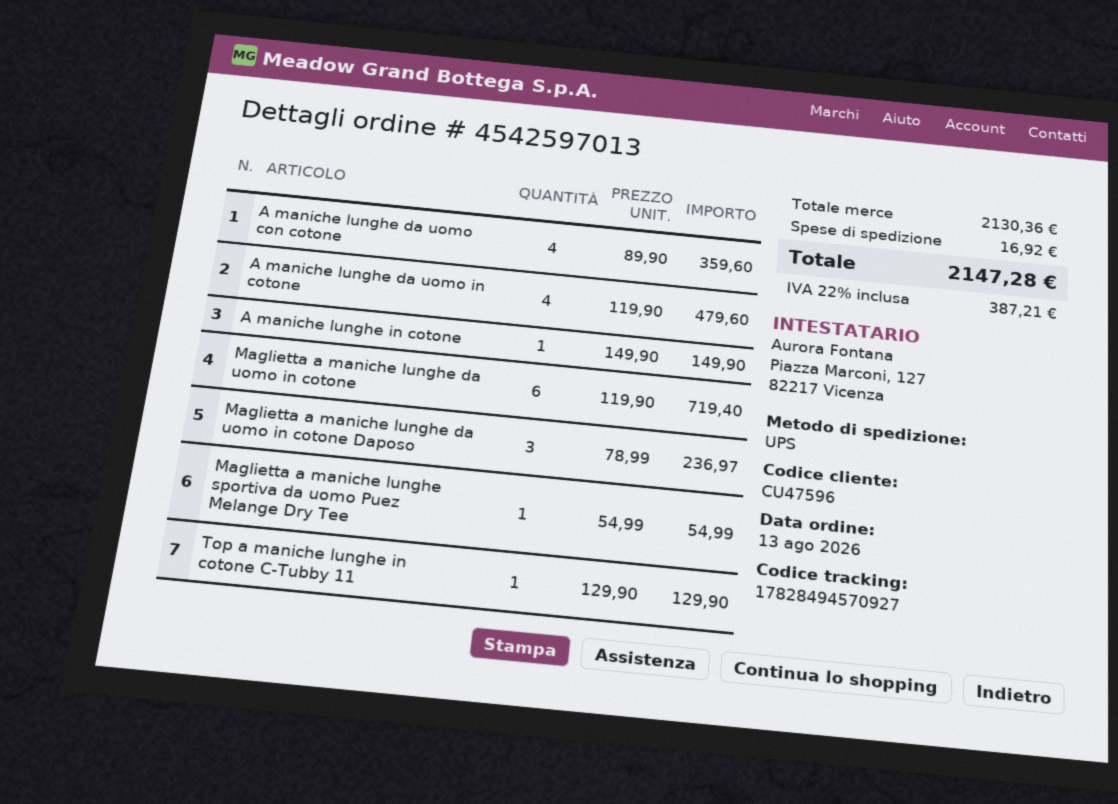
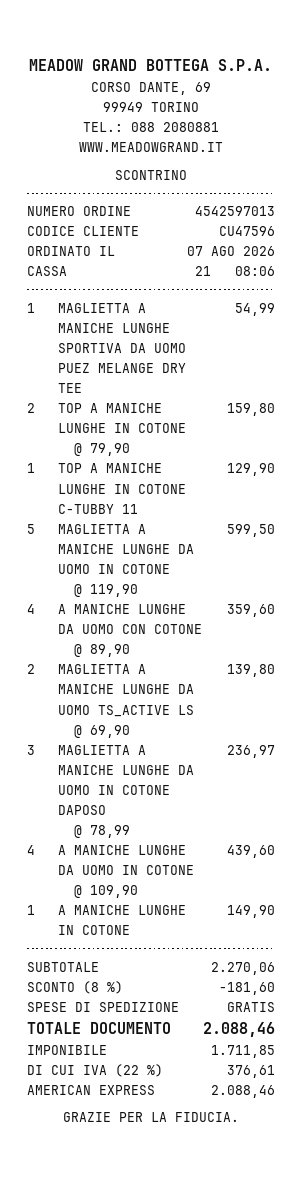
order date: 2026-08-13 -> 2026-08-07
A maniche lunghe da uomo in cotone: 4 x 119.90 = 479.60 -> 4 x 109.90 = 439.60
Maglietta a maniche lunghe da uomo in cotone: 6 x 119.90 = 719.40 -> 5 x 119.90 = 599.50
TOP A MANICHE LUNGHE IN COTONE: none -> 2 x 79.90 = 159.80
MAGLIETTA A MANICHE LUNGHE DA UOMO TS_ACTIVE LS: none -> 2 x 69.90 = 139.80
subtotal: 2130.36 -> 2270.06
discount: none -> 8% = 181.60
shipping: 16.92 -> 0.00
tax: 22% = 387.21 -> 22% = 376.61
total: 2147.28 -> 2088.46

